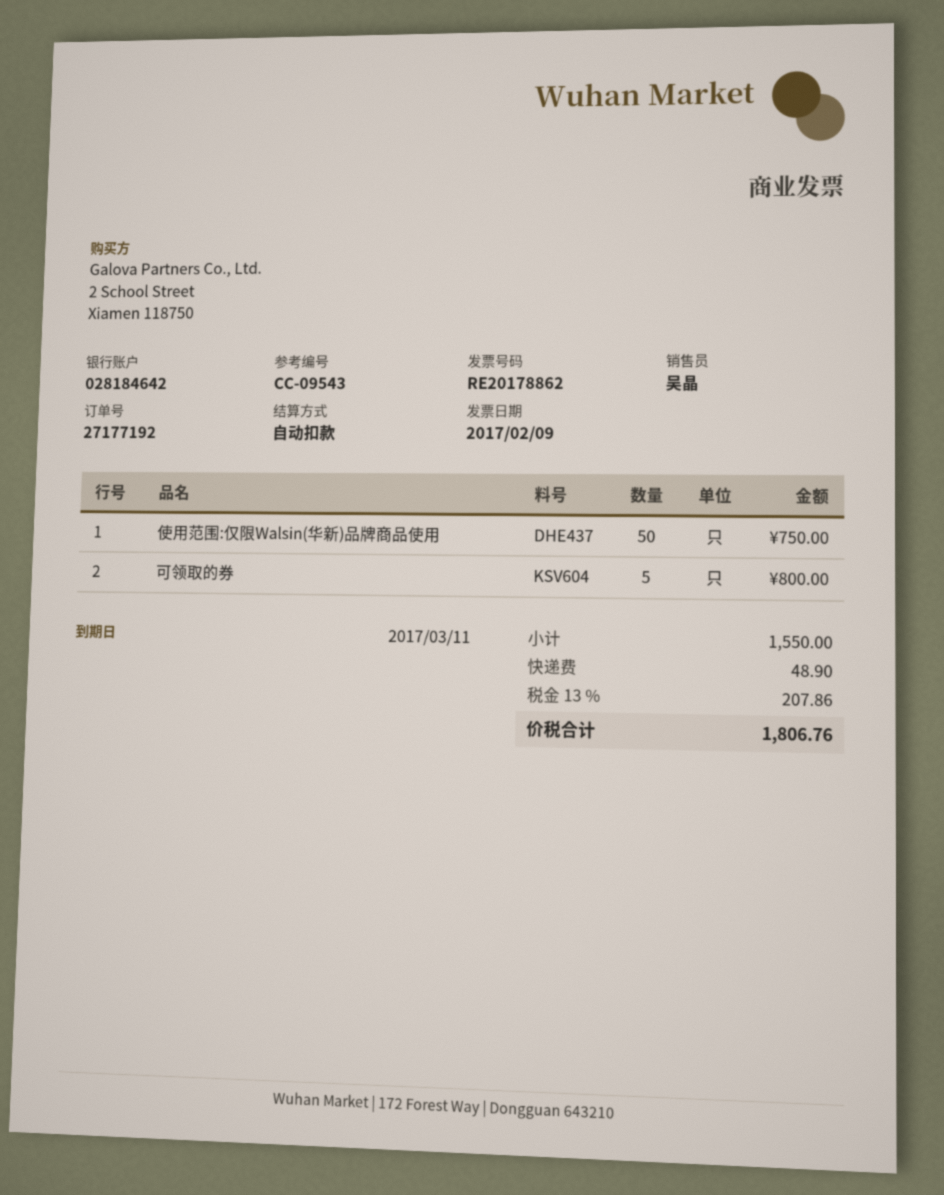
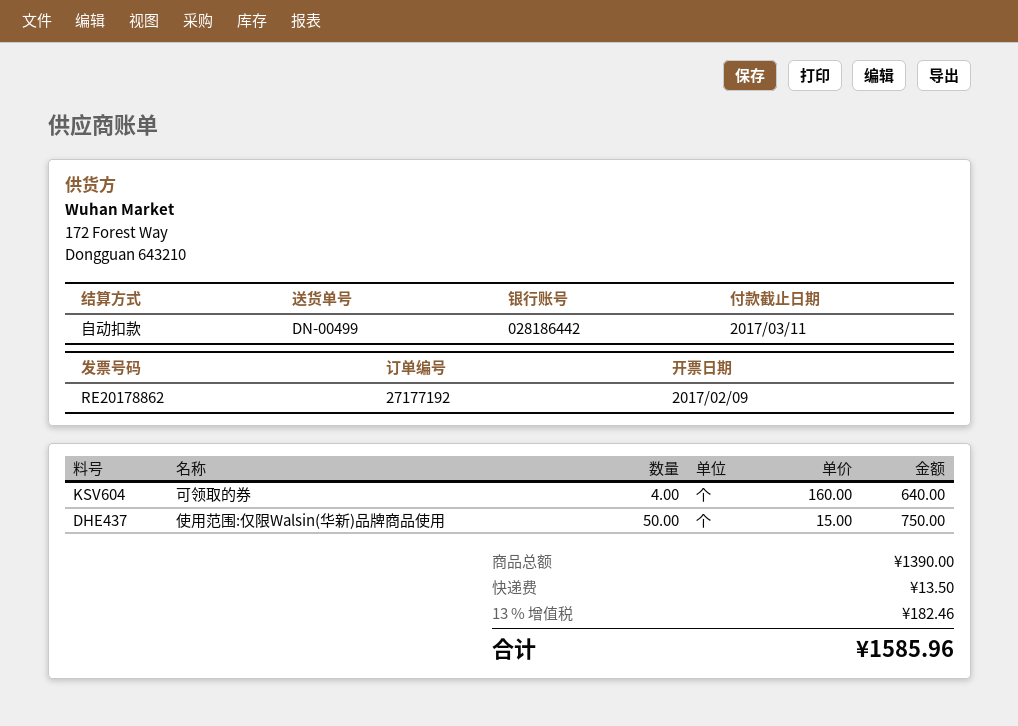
bank account: 028184642 -> 028186442
可领取的券: 5 for 800.00 -> 4 for 640.00
subtotal: 1550.00 -> 1390.00
shipping: 48.90 -> 13.50
tax: 13% = 207.86 -> 13% = 182.46
total: 1806.76 -> 1585.96

